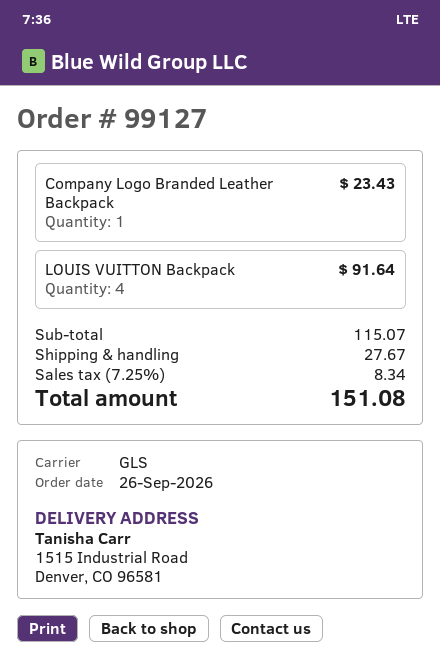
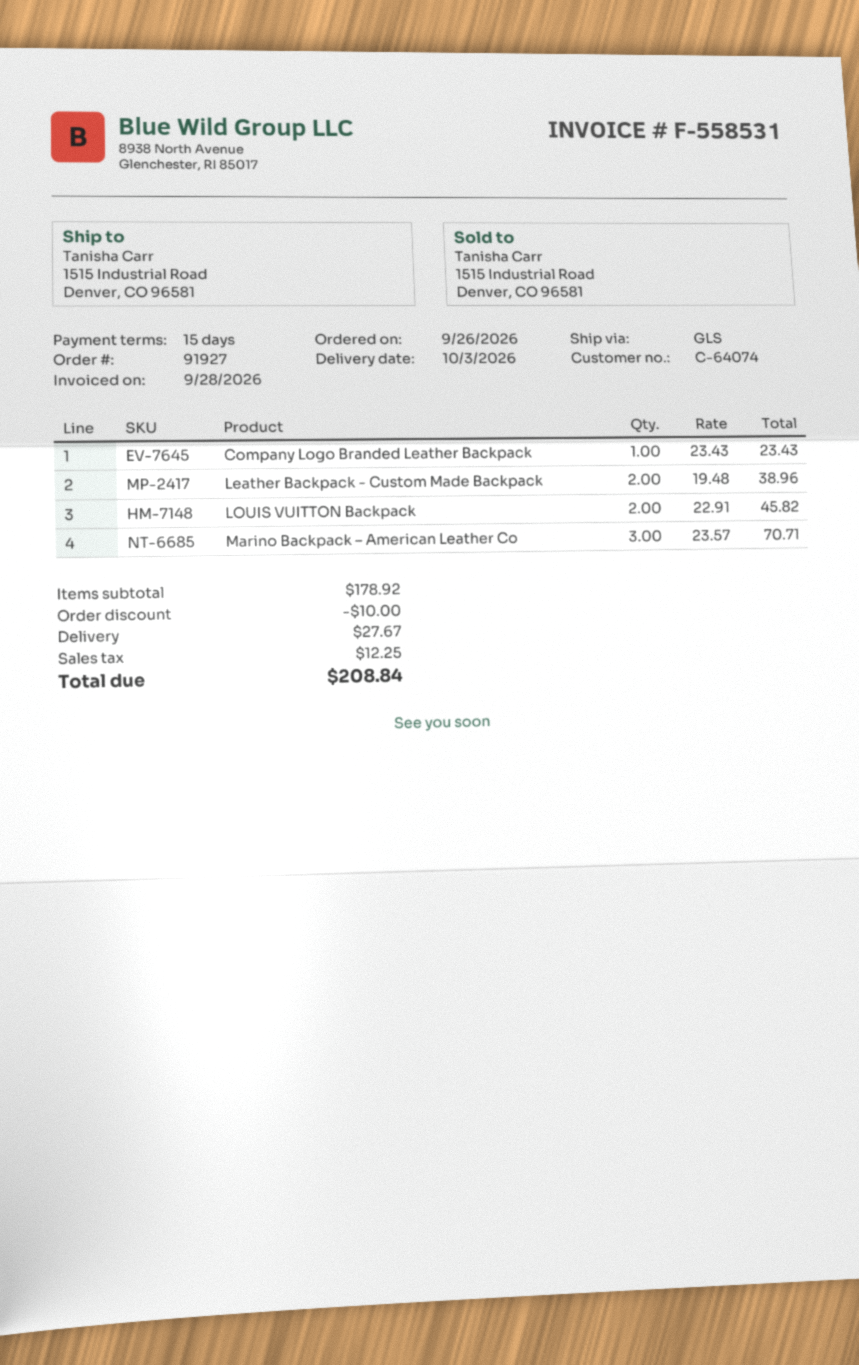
order number: 99127 -> 91927
LOUIS VUITTON Backpack: 4 for 91.64 -> 2 for 45.82
Leather Backpack - Custom Made Backpack: none -> 2 for 38.96
Marino Backpack – American Leather Co: none -> 3 for 70.71
subtotal: 115.07 -> 178.92
discount: none -> 10.00
tax: 8.34 -> 12.25
total: 151.08 -> 208.84

